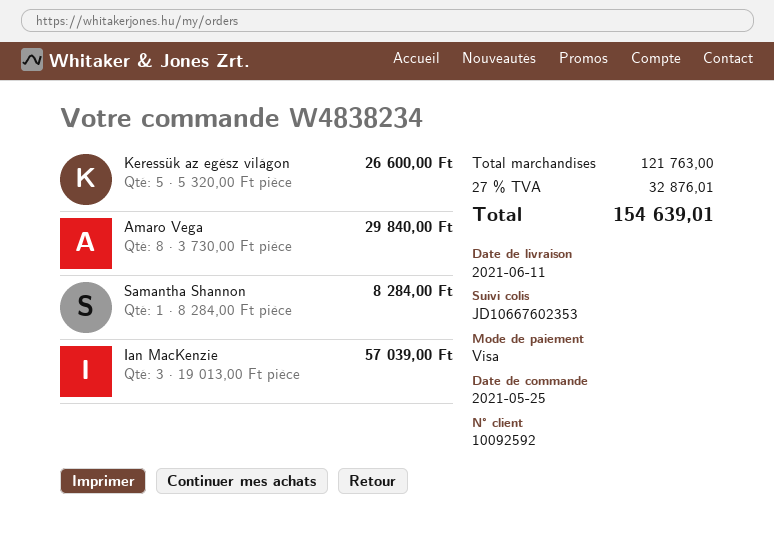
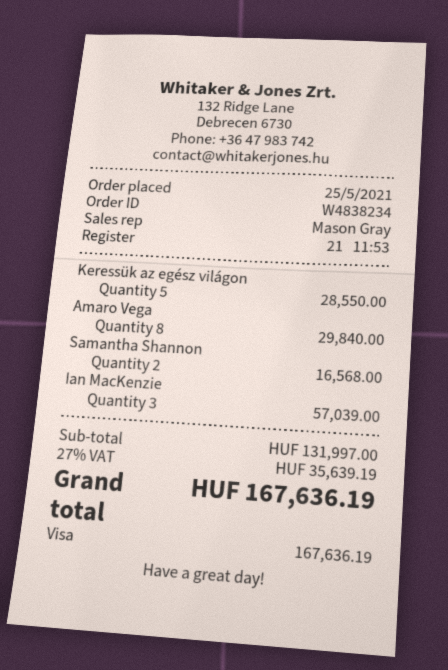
Keressük az egész világon: 5 for 26600.00 -> 5 for 28550.00
Samantha Shannon: 1 for 8284.00 -> 2 for 16568.00
subtotal: 121763.00 -> 131997.00
tax: 27% = 32876.01 -> 27% = 35639.19
total: 154639.01 -> 167636.19

